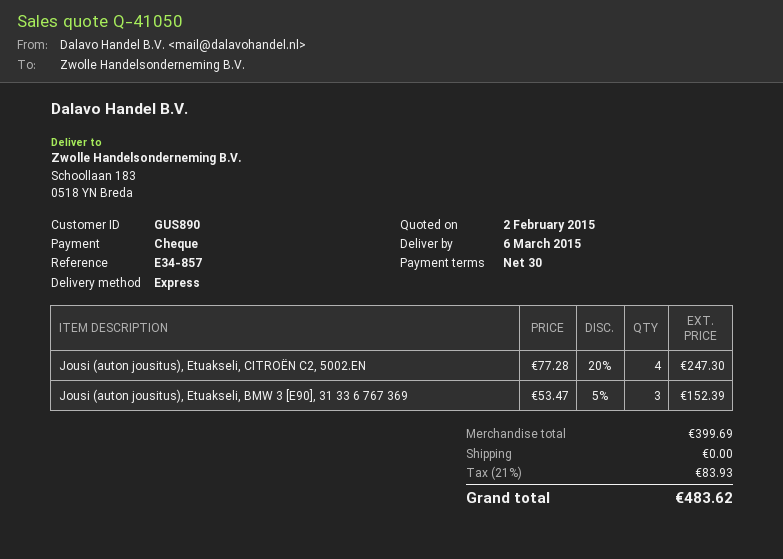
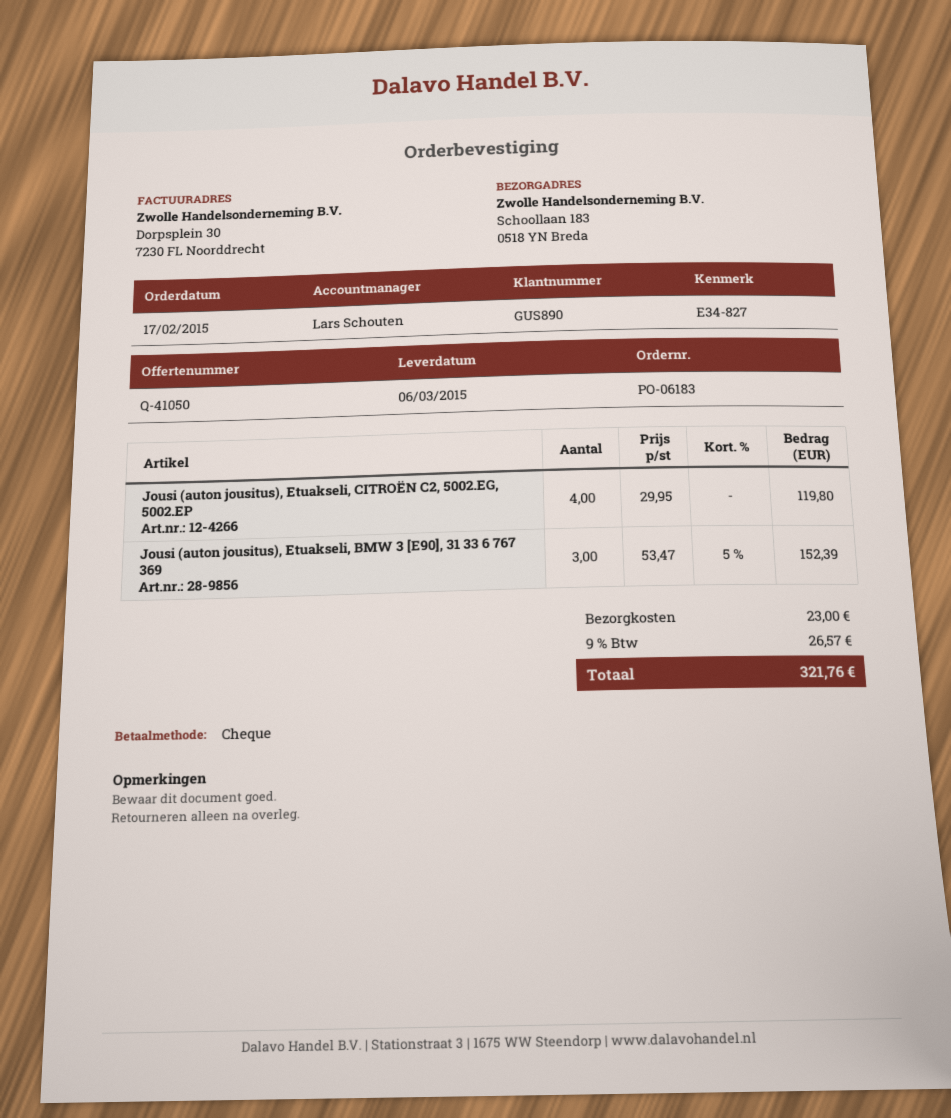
reference: E34-857 -> E34-827
Jousi (auton jousitus), Etuakseli, CITROËN C2, 5002.EN: 4 x 77.28 - 20% = 247.30 -> none
Jousi (auton jousitus), Etuakseli, CITROËN C2, 5002.EG, 5002.EP: none -> 4 x 29.95 = 119.80
shipping: 0.00 -> 23.00
tax: 21% = 83.93 -> 9% = 26.57
total: 483.62 -> 321.76

